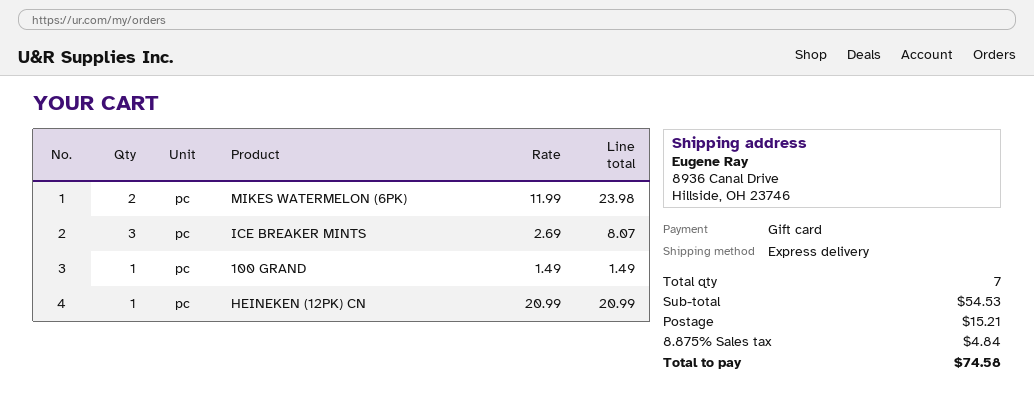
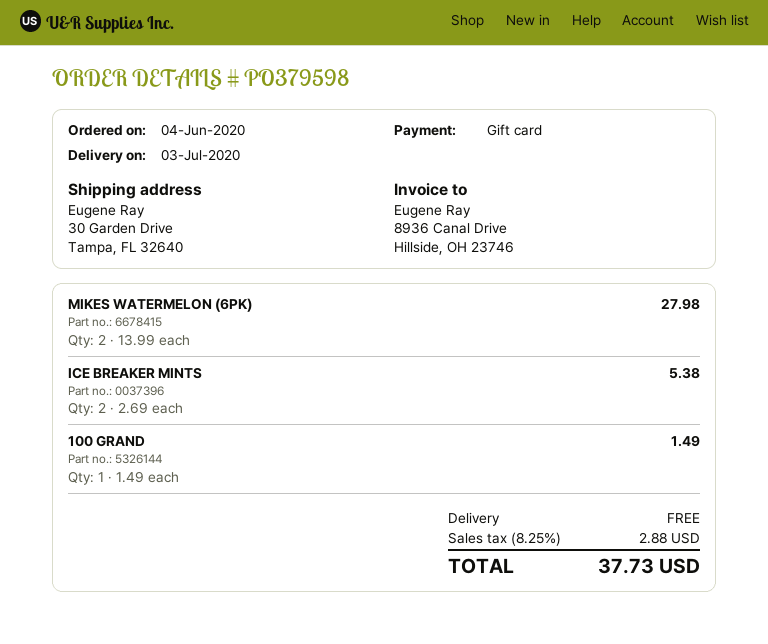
ship to: 8936 Canal Drive, Hillside, OH 23746 -> 30 Garden Drive, Tampa, FL 32640
MIKES WATERMELON (6PK): 2 x 11.99 = 23.98 -> 2 x 13.99 = 27.98
ICE BREAKER MINTS: 3 x 2.69 = 8.07 -> 2 x 2.69 = 5.38
HEINEKEN (12PK) CN: 1 x 20.99 = 20.99 -> none
shipping: 15.21 -> 0.00
tax: 8.875% = 4.84 -> 8.25% = 2.88
total: 74.58 -> 37.73

